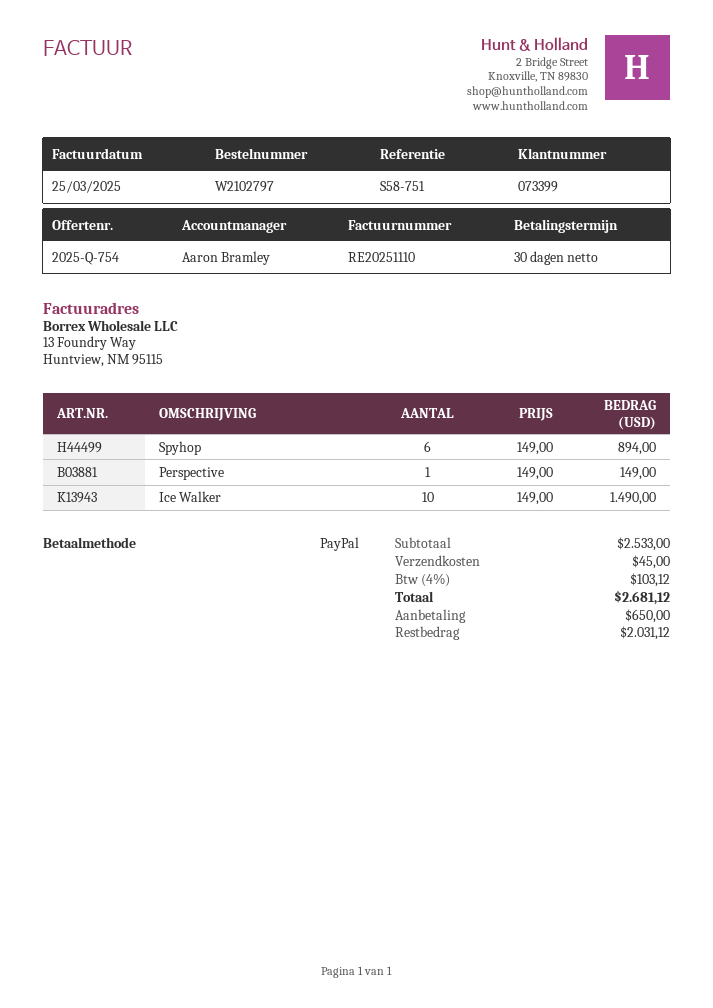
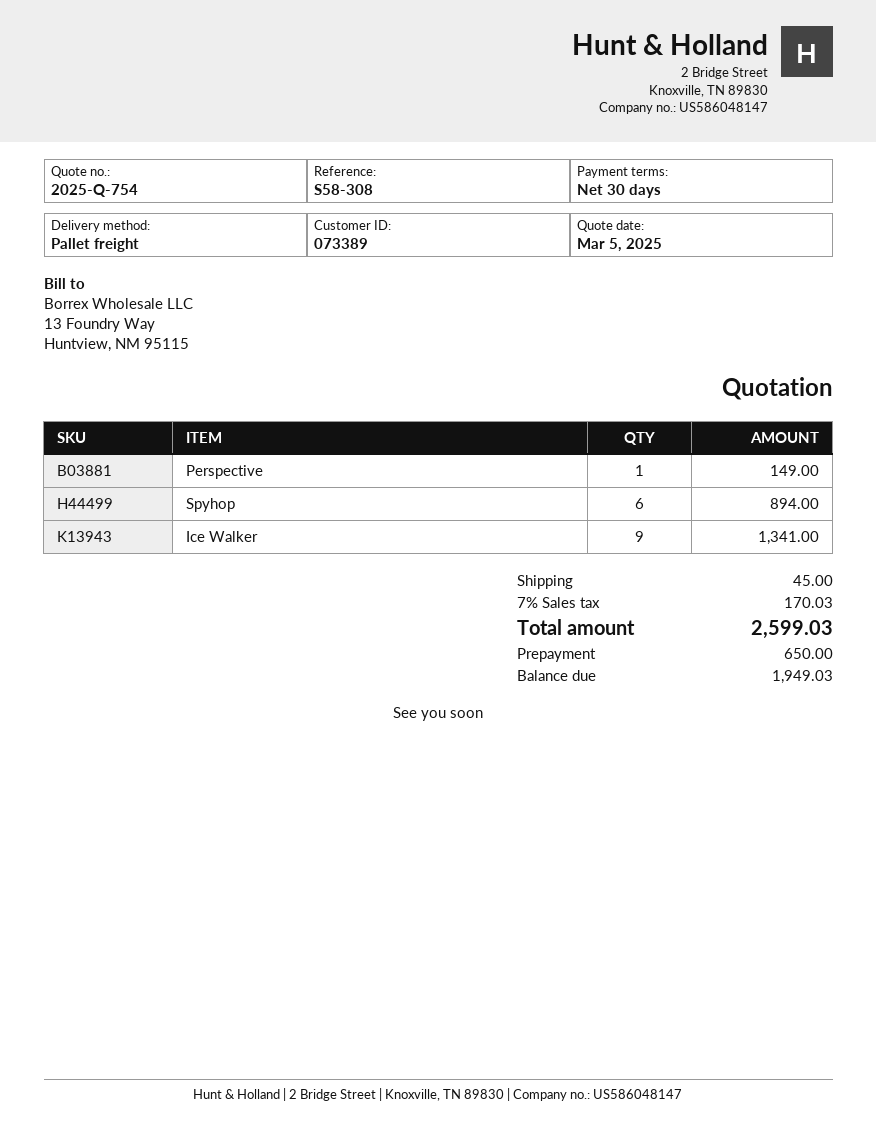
customer number: 073399 -> 073389
reference: S58-751 -> S58-308
Ice Walker: 10 for 1490.00 -> 9 for 1341.00
tax: 4% = 103.12 -> 7% = 170.03
total: 2681.12 -> 2599.03
balance: 2031.12 -> 1949.03

